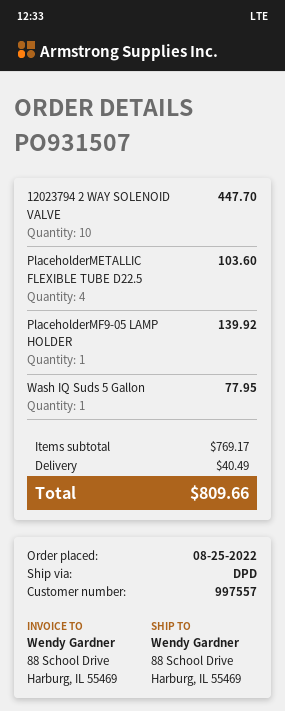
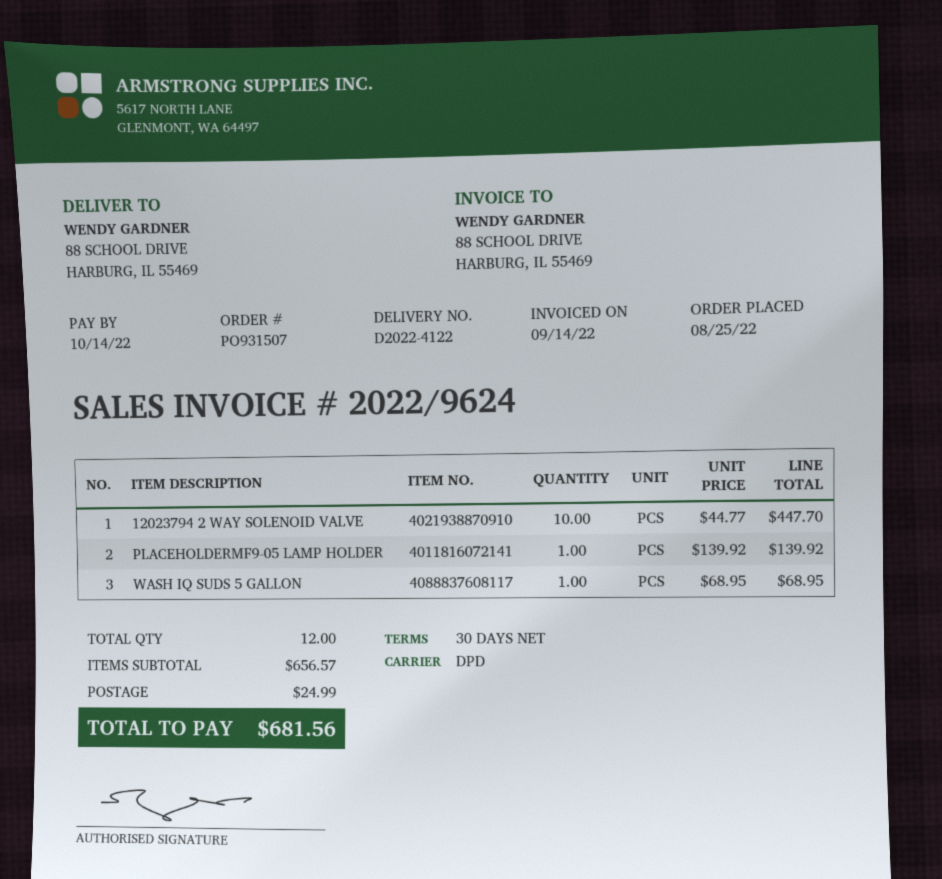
PlaceholderMETALLIC FLEXIBLE TUBE D22.5: 4 for 103.60 -> none
Wash IQ Suds 5 Gallon: 1 for 77.95 -> 1 for 68.95
subtotal: 769.17 -> 656.57
shipping: 40.49 -> 24.99
total: 809.66 -> 681.56

